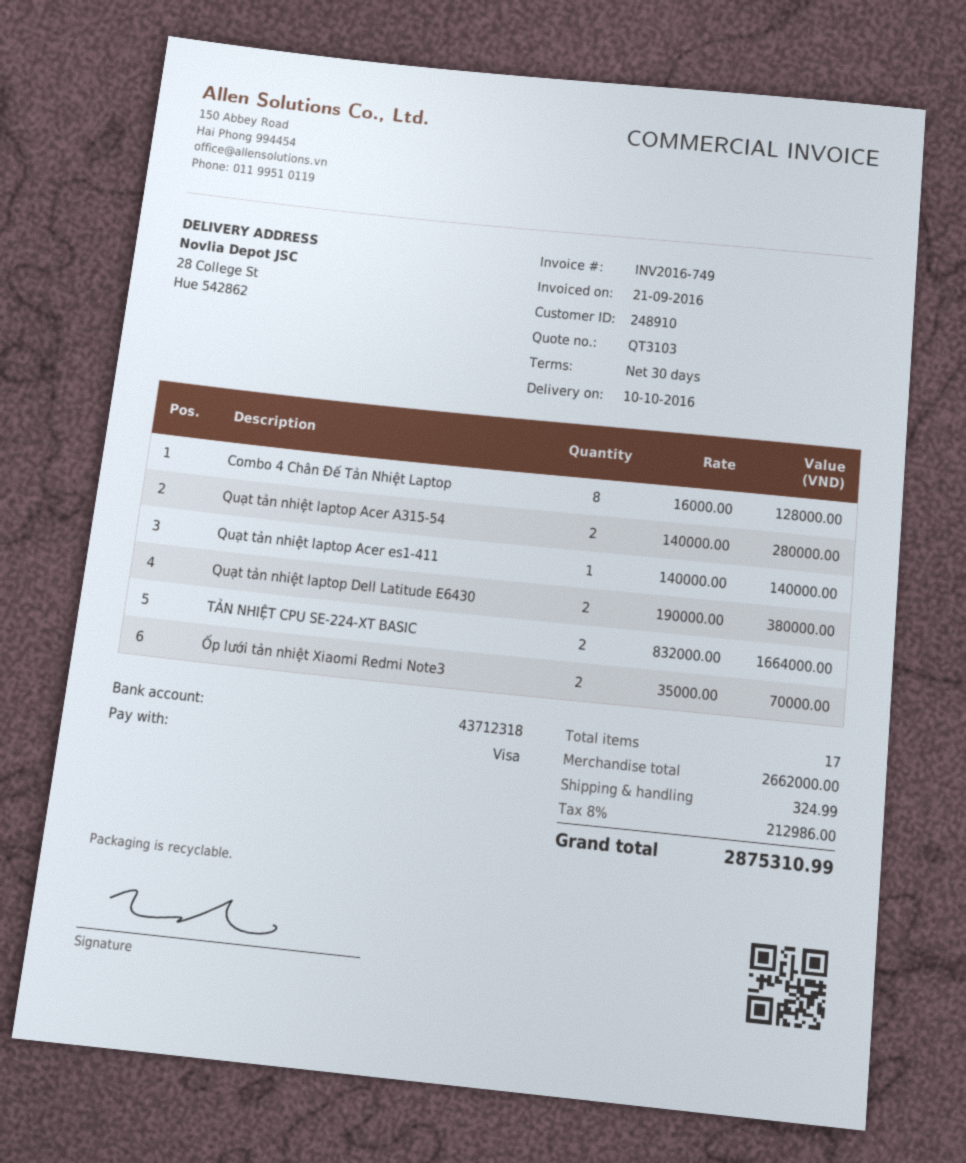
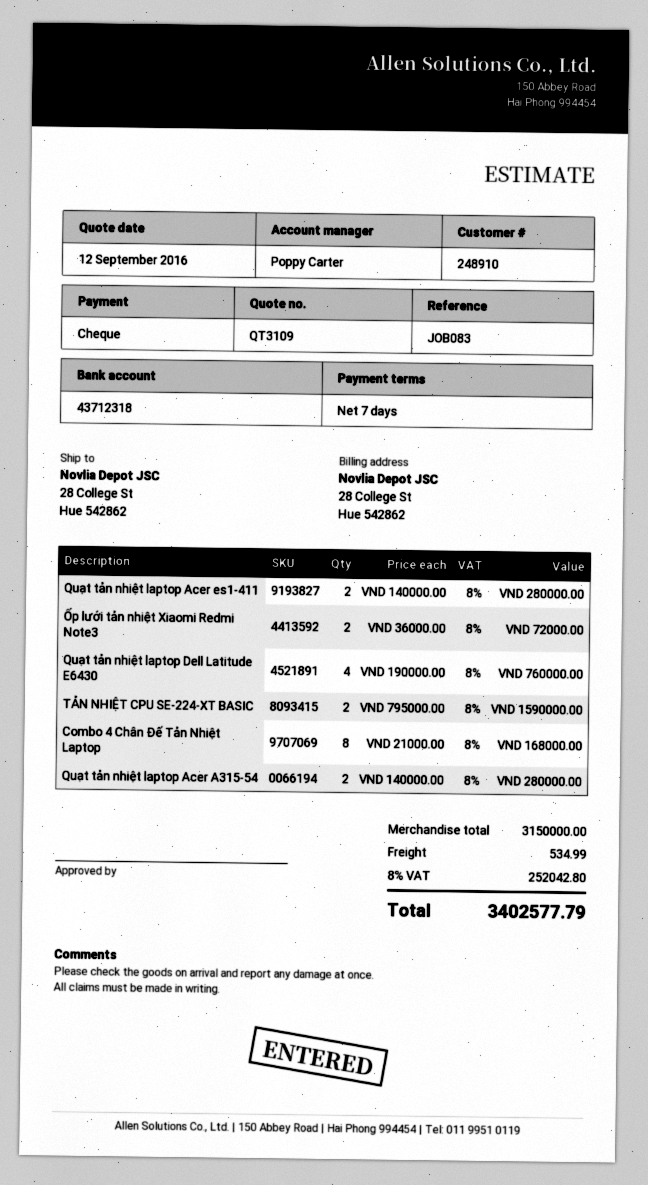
quote number: QT3103 -> QT3109
payment terms: 30 days -> 7 days
payment method: Visa -> cheque
Combo 4 Chân Đế Tản Nhiệt Laptop: 8 x 16000.00 = 128000.00 -> 8 x 21000.00 = 168000.00
Quạt tản nhiệt laptop Acer es1-411: 1 x 140000.00 = 140000.00 -> 2 x 140000.00 = 280000.00
Quạt tản nhiệt laptop Dell Latitude E6430: 2 x 190000.00 = 380000.00 -> 4 x 190000.00 = 760000.00
TẢN NHIỆT CPU SE-224-XT BASIC: 2 x 832000.00 = 1664000.00 -> 2 x 795000.00 = 1590000.00
Ốp lưới tản nhiệt Xiaomi Redmi Note3: 2 x 35000.00 = 70000.00 -> 2 x 36000.00 = 72000.00
subtotal: 2662000.00 -> 3150000.00
shipping: 324.99 -> 534.99
tax: 8% = 212986.00 -> 8% = 252042.80
total: 2875310.99 -> 3402577.79

